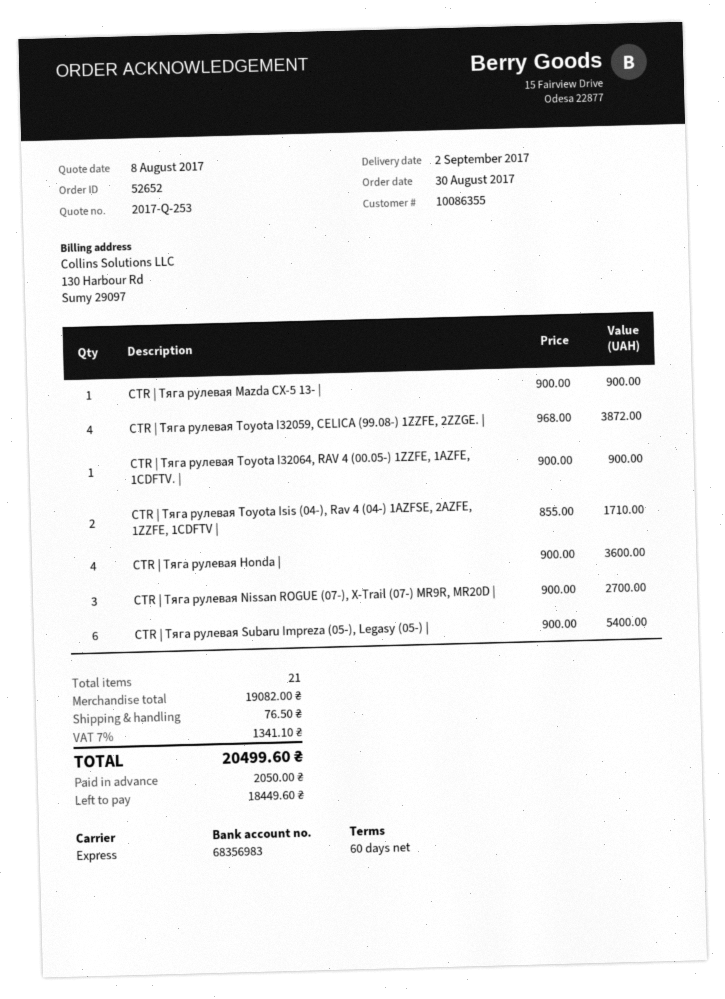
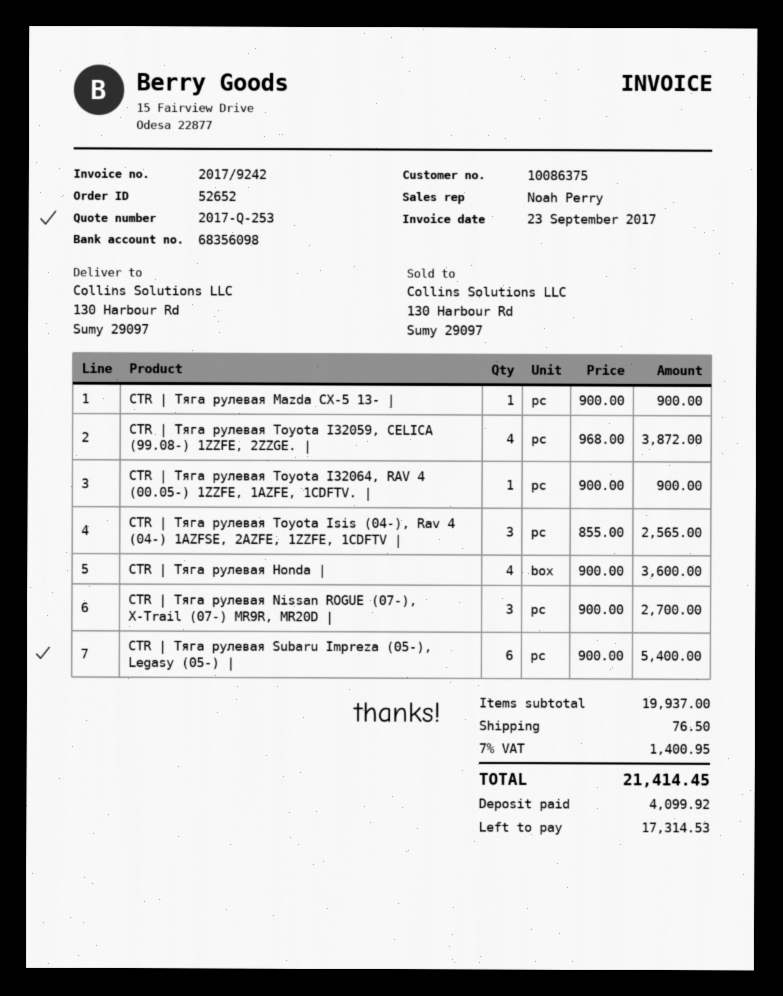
customer number: 10086355 -> 10086375
bank account: 68356983 -> 68356098
CTR | Тяга рулевая Toyota Isis (04-), Rav 4 (04-) 1AZFSE, 2AZFE, 1ZZFE, 1CDFTV |: 2 x 855.00 = 1710.00 -> 3 x 855.00 = 2565.00
subtotal: 19082.00 -> 19937.00
tax: 7% = 1341.10 -> 7% = 1400.95
total: 20499.60 -> 21414.45
deposit: 2050.00 -> 4099.92
balance: 18449.60 -> 17314.53

